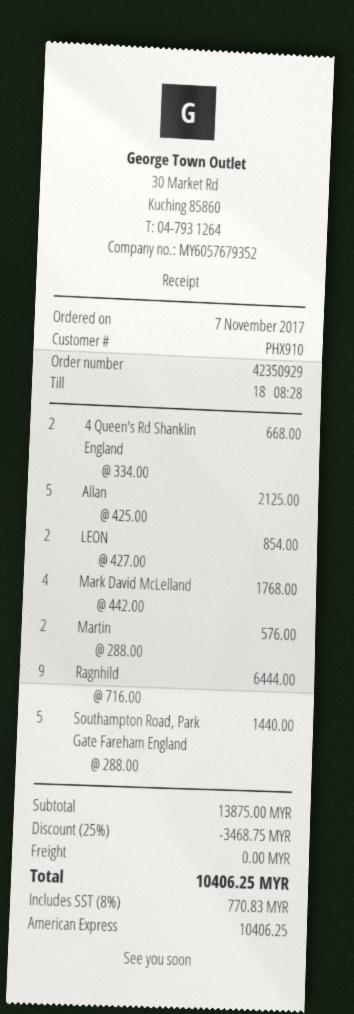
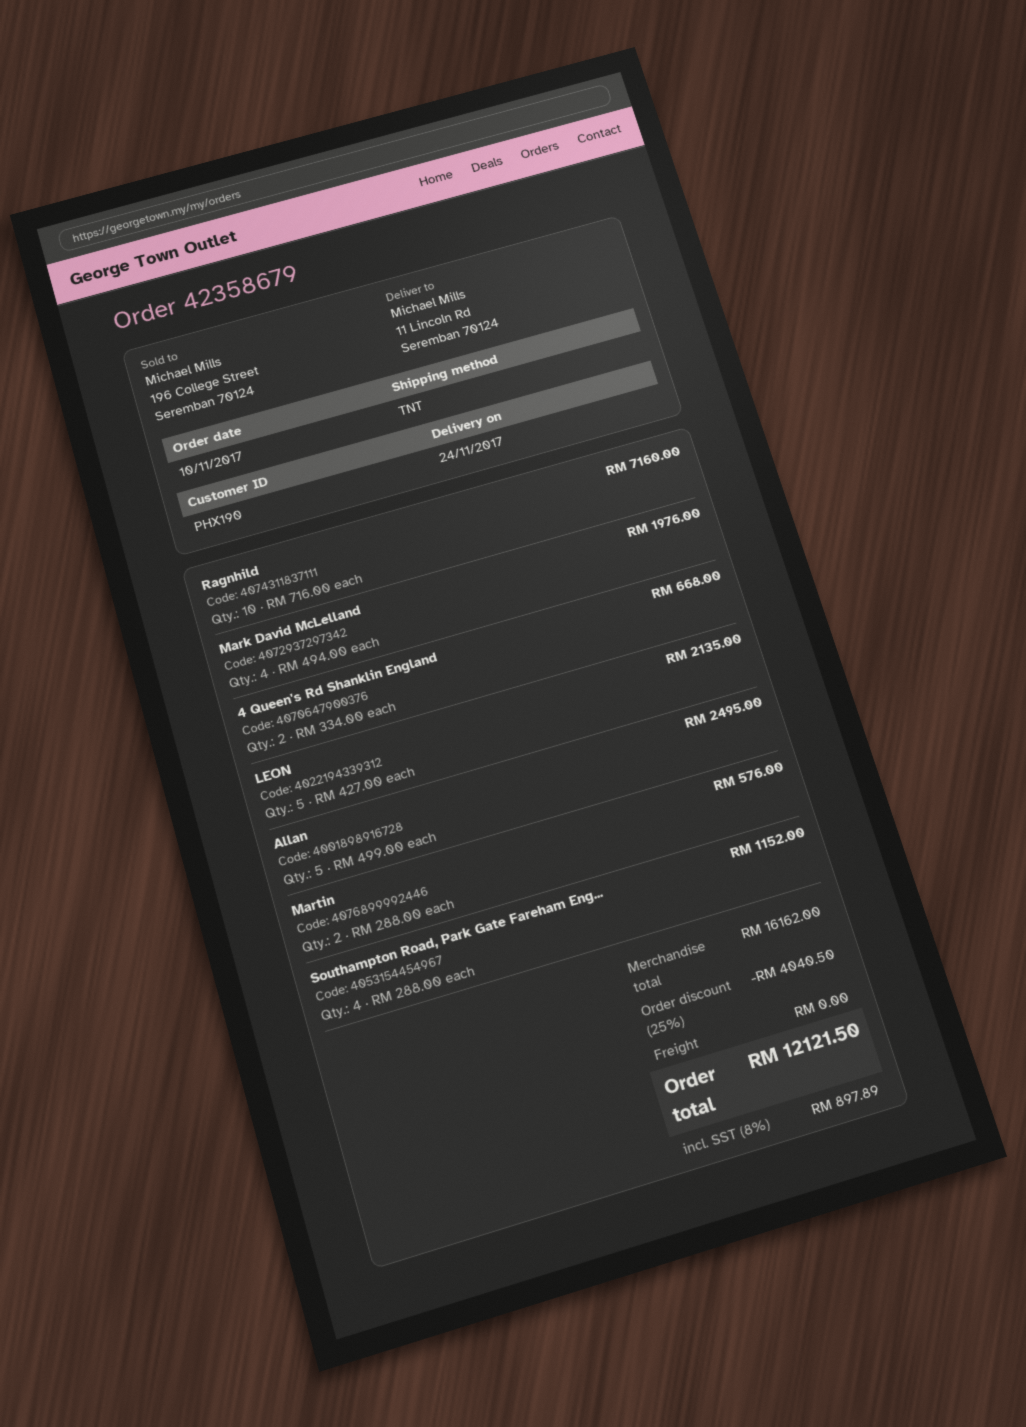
order number: 42350929 -> 42358679
order date: 2017-11-07 -> 2017-11-10
customer number: PHX910 -> PHX190
Allan: 5 x 425.00 = 2125.00 -> 5 x 499.00 = 2495.00
LEON: 2 x 427.00 = 854.00 -> 5 x 427.00 = 2135.00
Mark David McLelland: 4 x 442.00 = 1768.00 -> 4 x 494.00 = 1976.00
Ragnhild: 9 x 716.00 = 6444.00 -> 10 x 716.00 = 7160.00
Southampton Road, Park Gate Fareham England: 5 x 288.00 = 1440.00 -> 4 x 288.00 = 1152.00
subtotal: 13875.00 -> 16162.00
discount: 25% = 3468.75 -> 25% = 4040.50
tax: 8% = 770.83 -> 8% = 897.89
total: 10406.25 -> 12121.50

